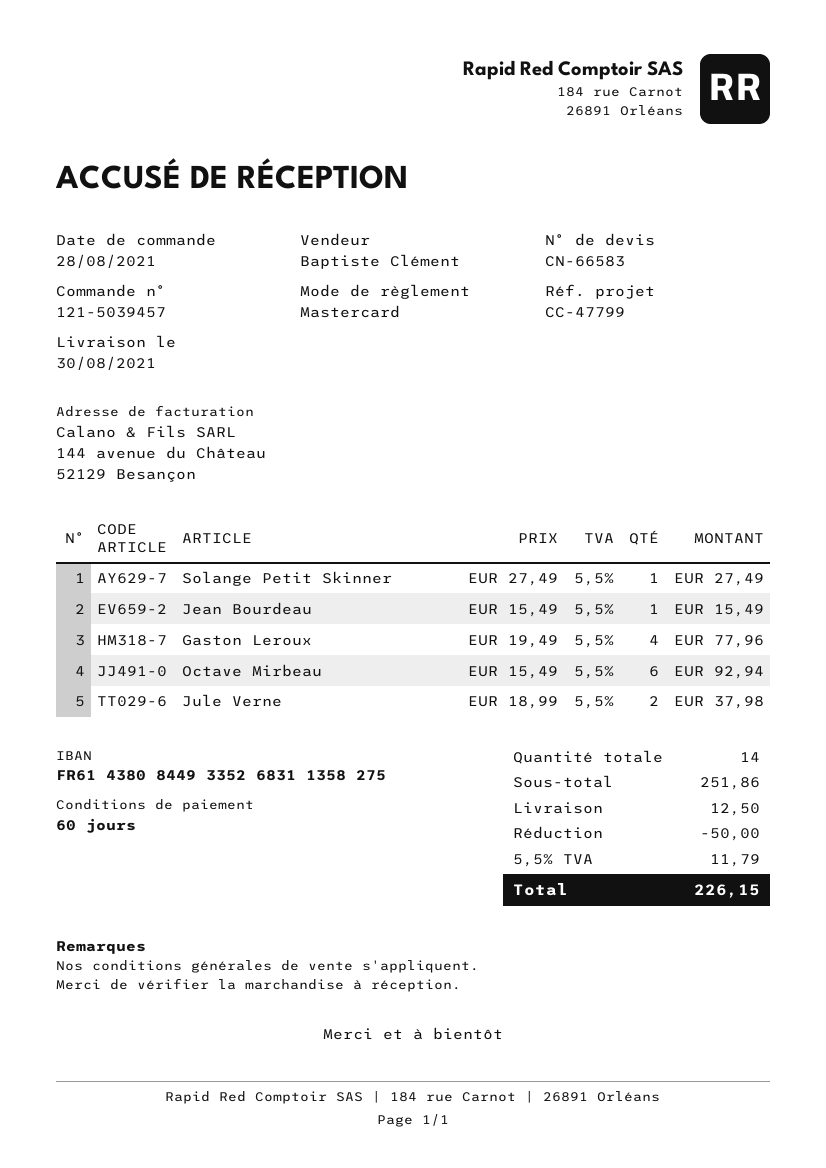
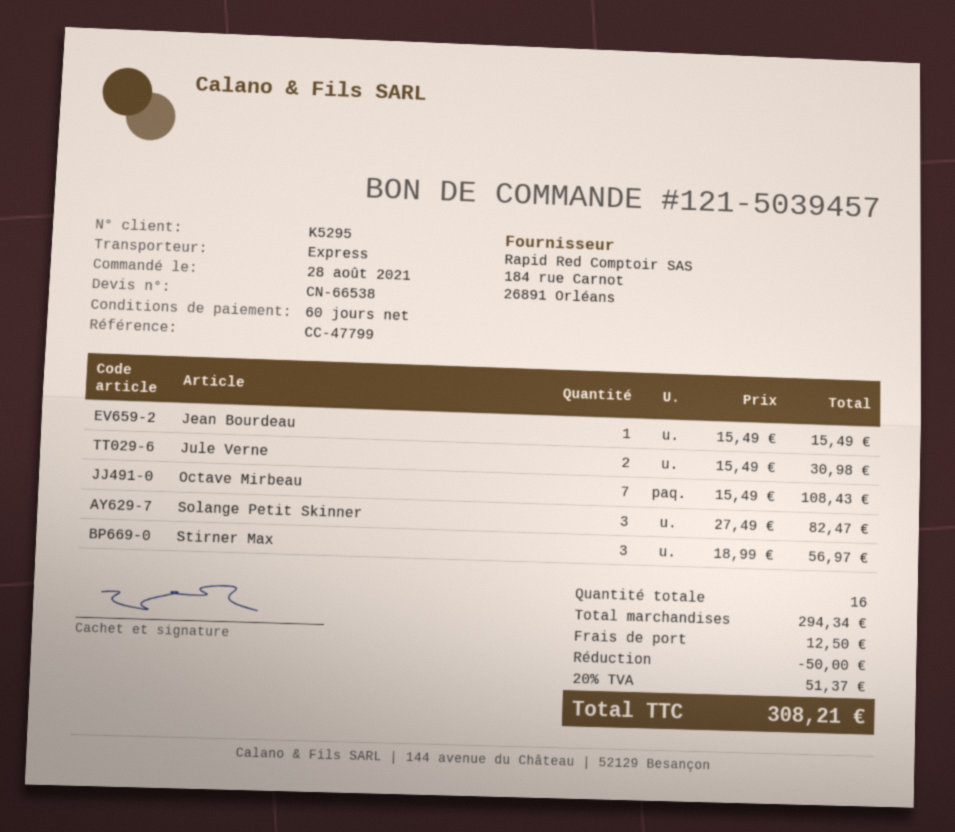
quote number: CN-66583 -> CN-66538
Solange Petit Skinner: 1 x 27.49 = 27.49 -> 3 x 27.49 = 82.47
Gaston Leroux: 4 x 19.49 = 77.96 -> none
Octave Mirbeau: 6 x 15.49 = 92.94 -> 7 x 15.49 = 108.43
Jule Verne: 2 x 18.99 = 37.98 -> 2 x 15.49 = 30.98
Stirner Max: none -> 3 x 18.99 = 56.97
total quantity: 14 -> 16
subtotal: 251.86 -> 294.34
tax: 5.5% = 11.79 -> 20% = 51.37
total: 226.15 -> 308.21

